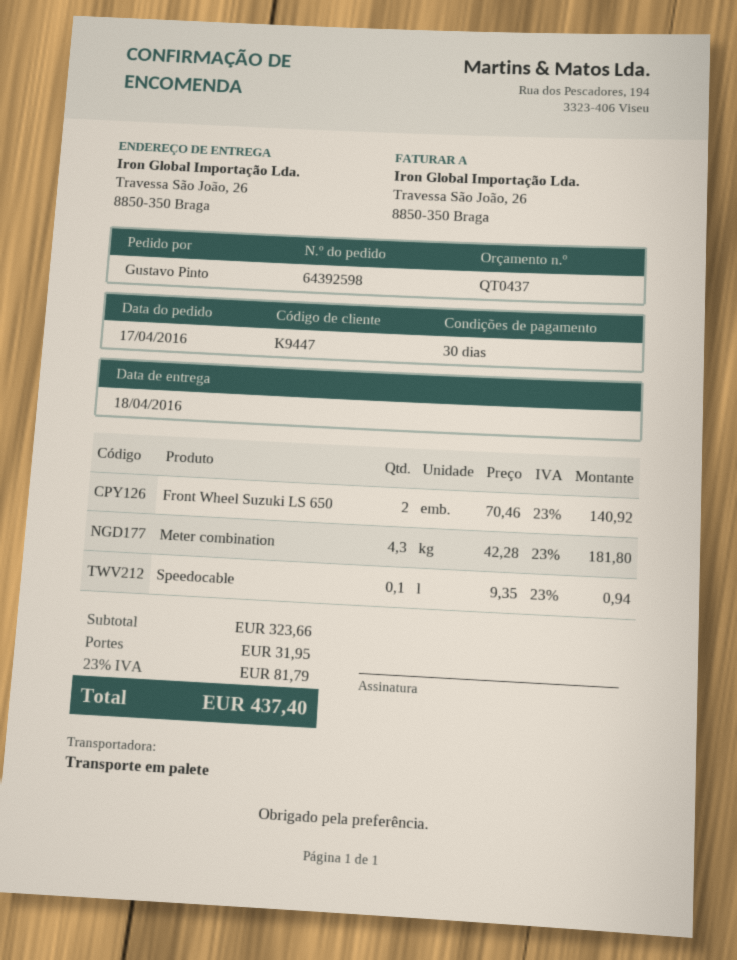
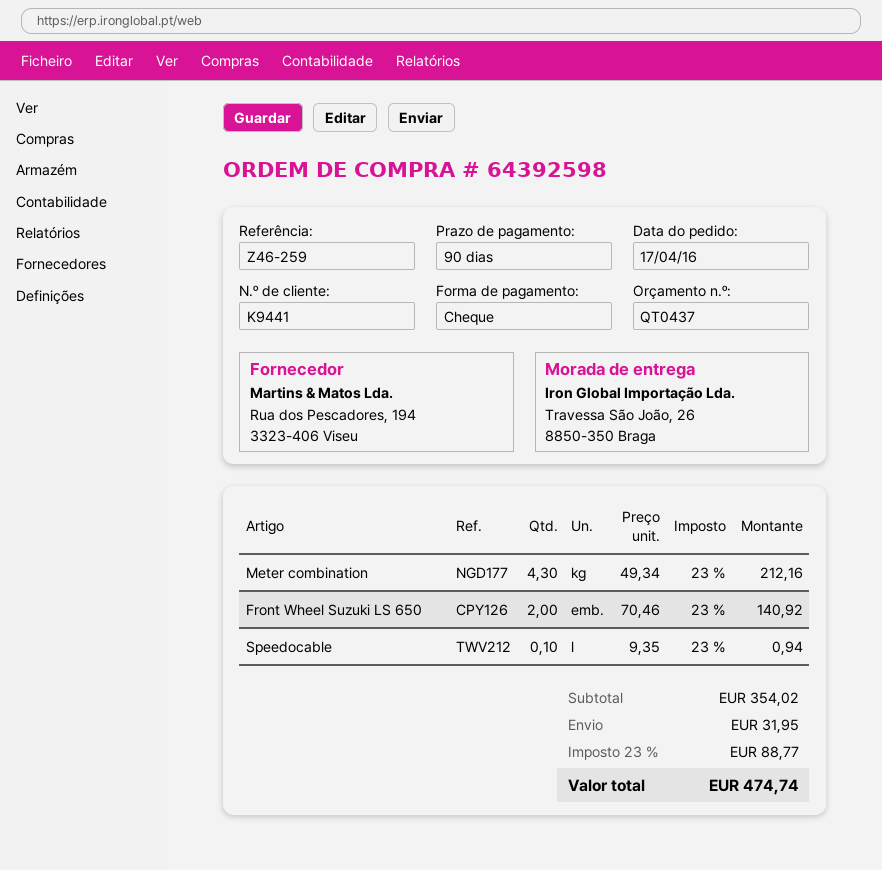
payment terms: 30 days -> 90 days
customer number: K9447 -> K9441
Meter combination: 4.3 x 42.28 = 181.80 -> 4.3 x 49.34 = 212.16
subtotal: 323.66 -> 354.02
tax: 23% = 81.79 -> 23% = 88.77
total: 437.40 -> 474.74

